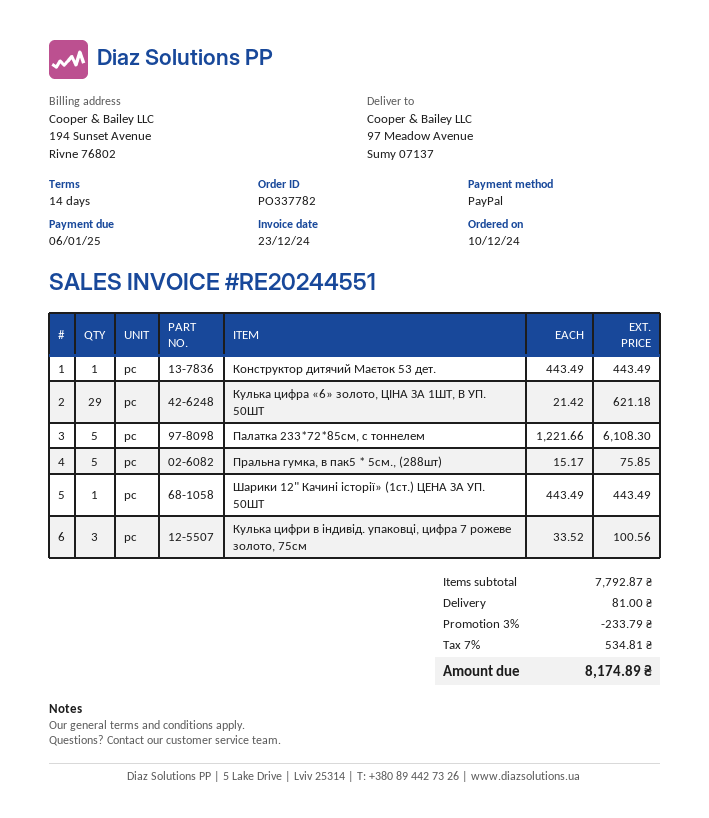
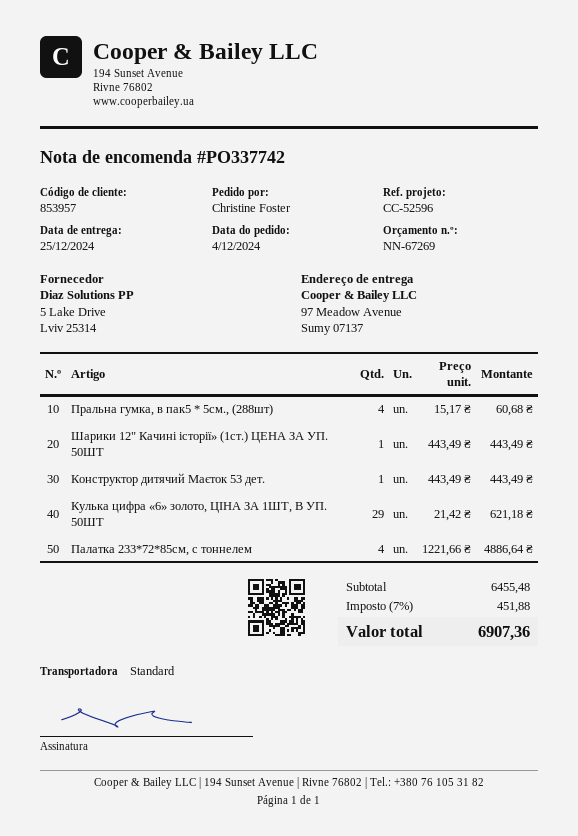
order number: PO337782 -> PO337742
order date: 2024-12-10 -> 2024-12-04
Палатка 233*72*85см, с тоннелем: 5 x 1221.66 = 6108.30 -> 4 x 1221.66 = 4886.64
Пральна гумка, в пак5 * 5см., (288шт): 5 x 15.17 = 75.85 -> 4 x 15.17 = 60.68
Кулька цифри в індивід. упаковці, цифра 7 рожеве золото, 75см: 3 x 33.52 = 100.56 -> none
subtotal: 7792.87 -> 6455.48
discount: 3% = 233.79 -> none
shipping: 81.00 -> none
tax: 7% = 534.81 -> 7% = 451.88
total: 8174.89 -> 6907.36

